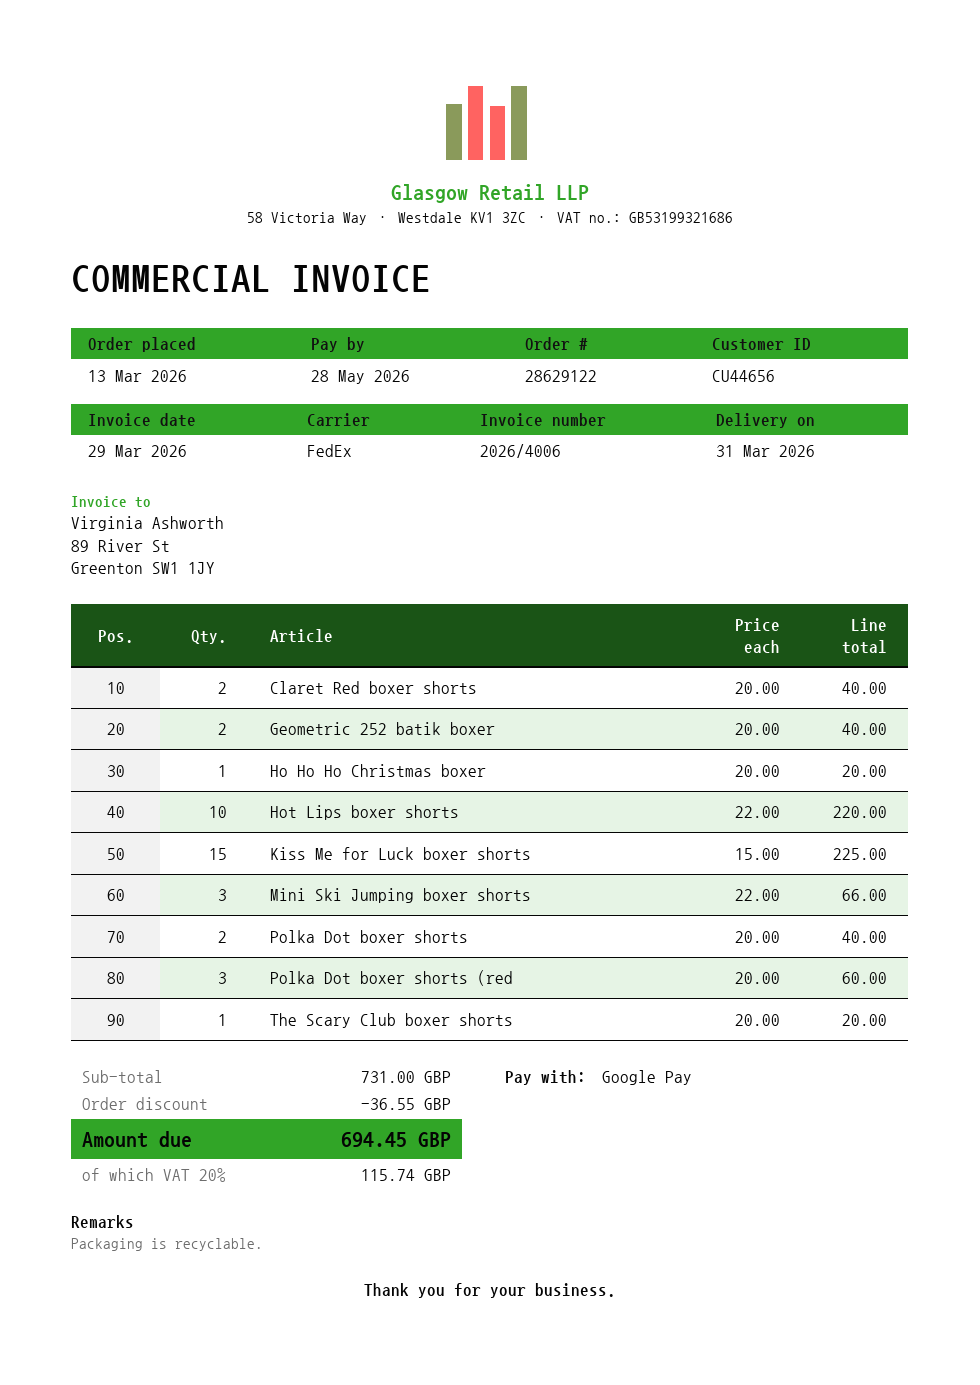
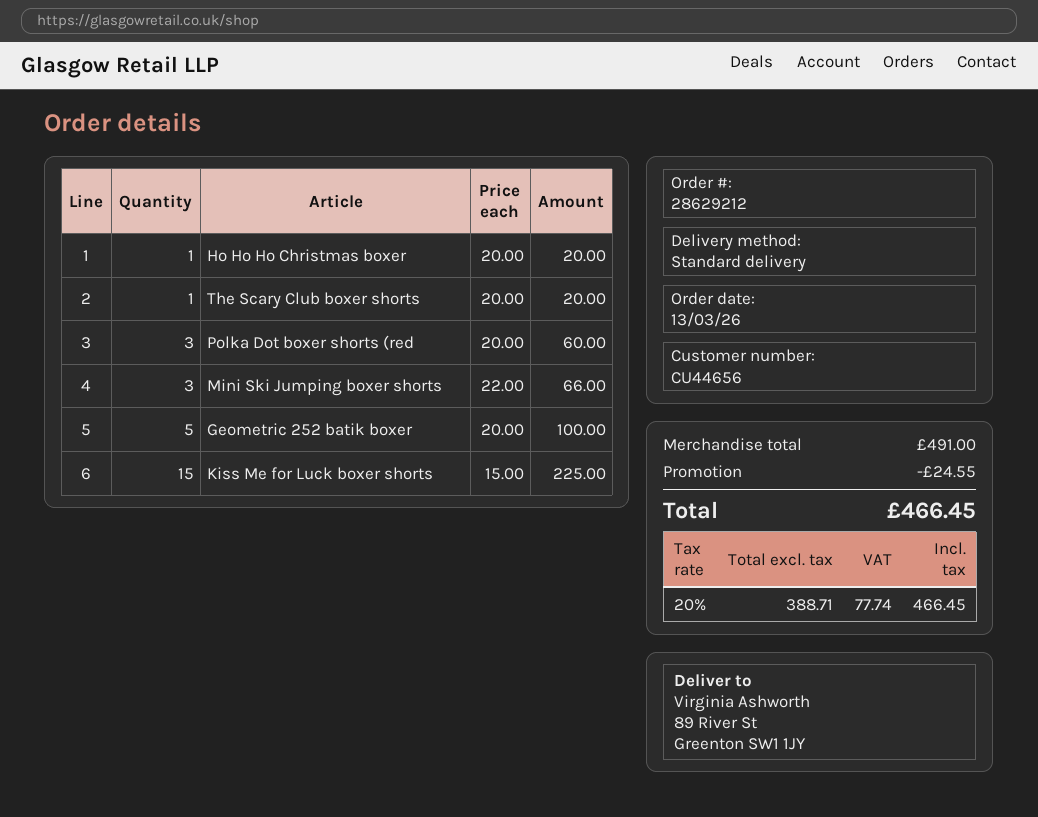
order number: 28629122 -> 28629212
shipping method: FedEx -> standard
Claret Red boxer shorts: 2 x 20.00 = 40.00 -> none
Geometric 252 batik boxer: 2 x 20.00 = 40.00 -> 5 x 20.00 = 100.00
Hot Lips boxer shorts: 10 x 22.00 = 220.00 -> none
Polka Dot boxer shorts: 2 x 20.00 = 40.00 -> none
subtotal: 731.00 -> 491.00
discount: 36.55 -> 24.55
tax: 20% = 115.74 -> 20% = 77.74
total: 694.45 -> 466.45

